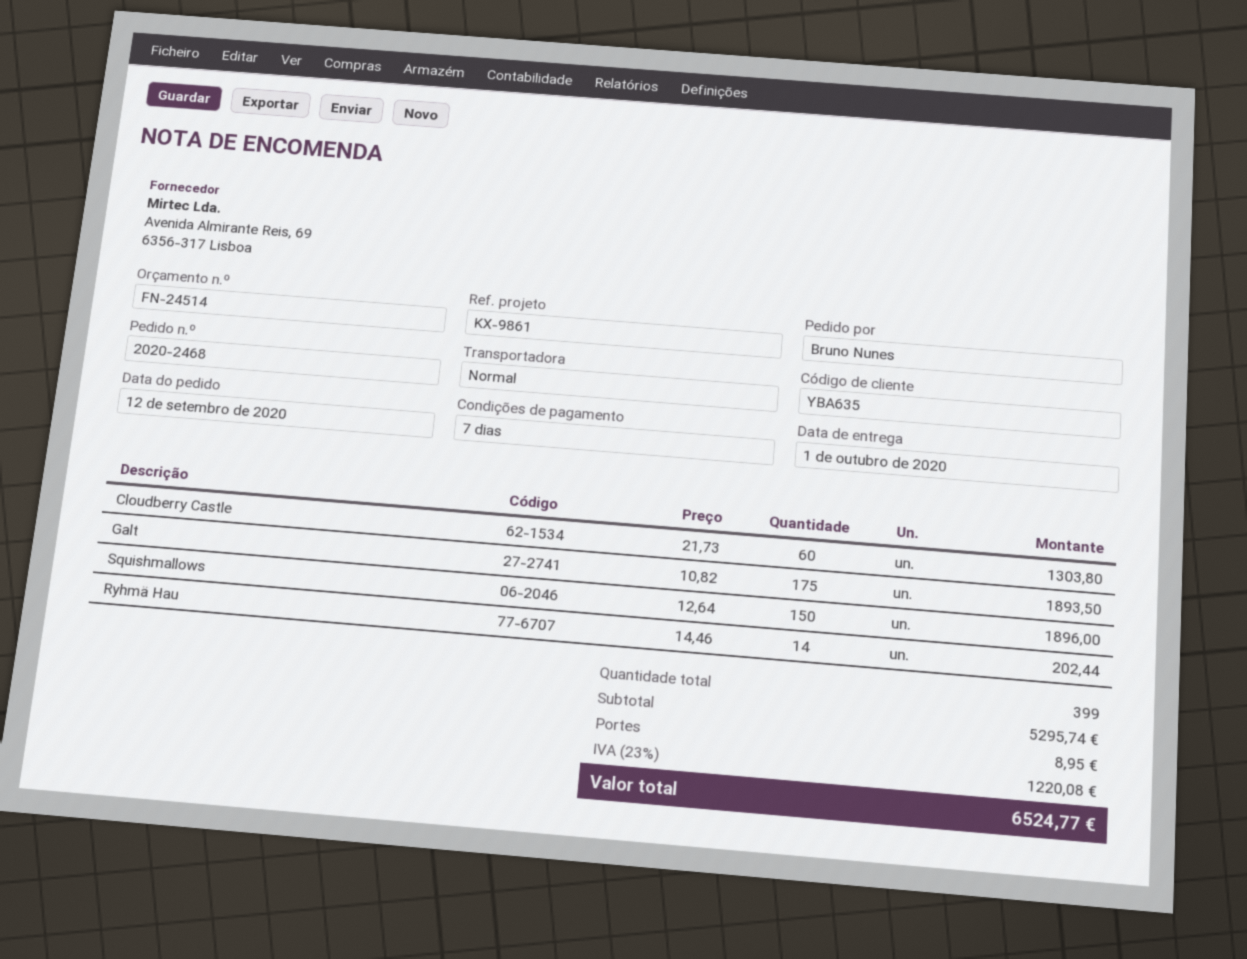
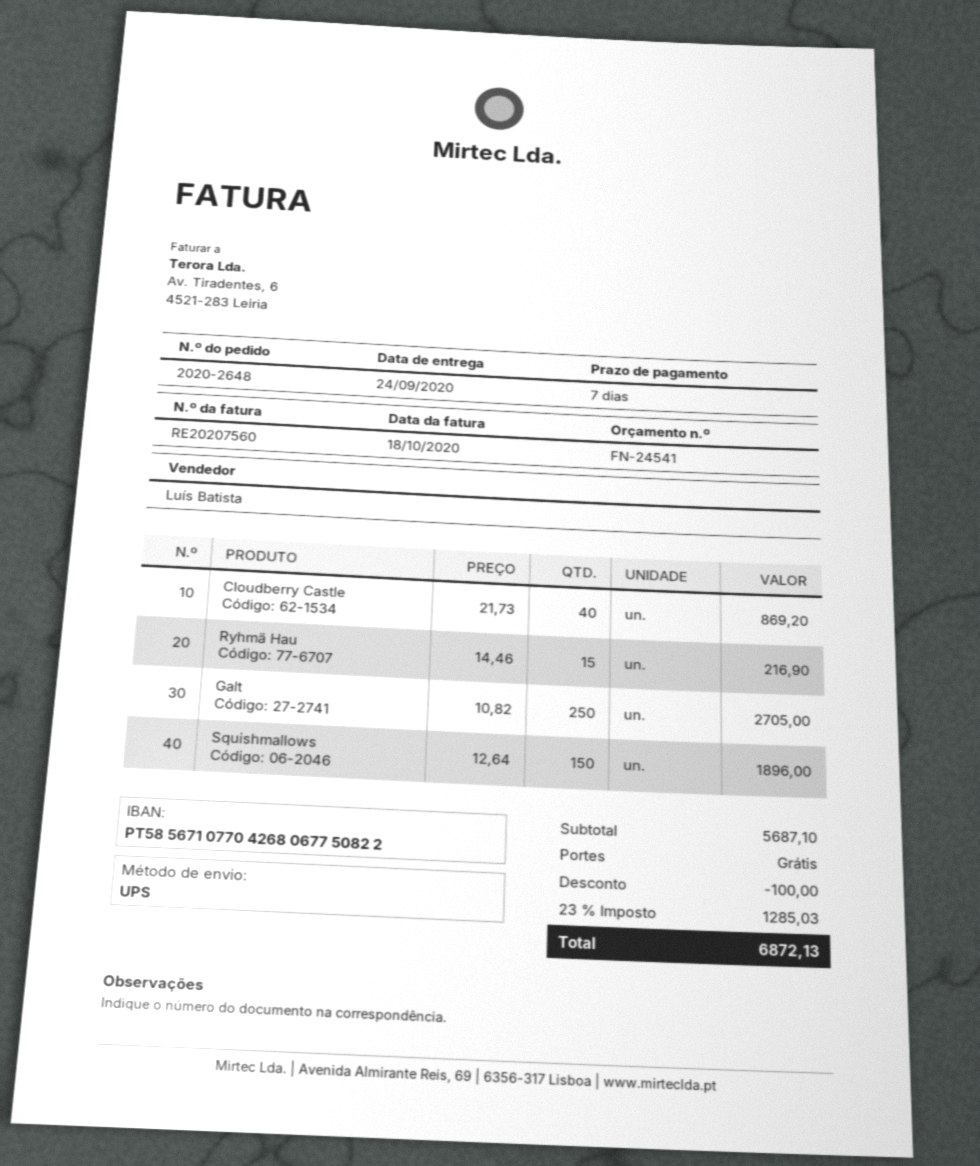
quote number: FN-24514 -> FN-24541
order number: 2020-2468 -> 2020-2648
delivery date: 2020-10-01 -> 2020-09-24
shipping method: standard -> UPS
Cloudberry Castle: 60 x 21.73 = 1303.80 -> 40 x 21.73 = 869.20
Galt: 175 x 10.82 = 1893.50 -> 250 x 10.82 = 2705.00
Ryhmä Hau: 14 x 14.46 = 202.44 -> 15 x 14.46 = 216.90
subtotal: 5295.74 -> 5687.10
discount: none -> 100.00
shipping: 8.95 -> 0.00
tax: 23% = 1220.08 -> 23% = 1285.03
total: 6524.77 -> 6872.13

